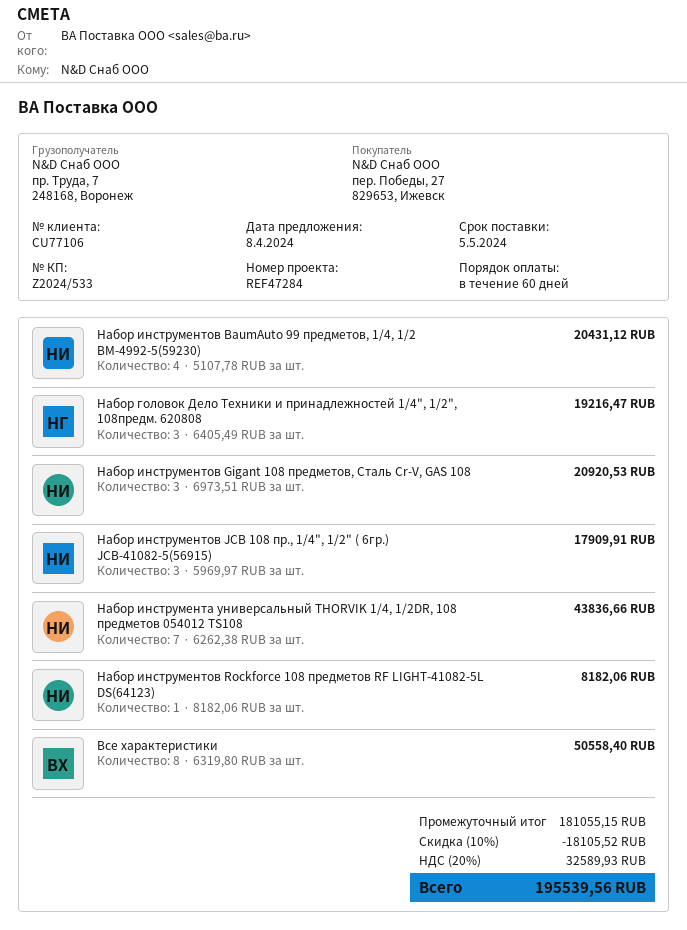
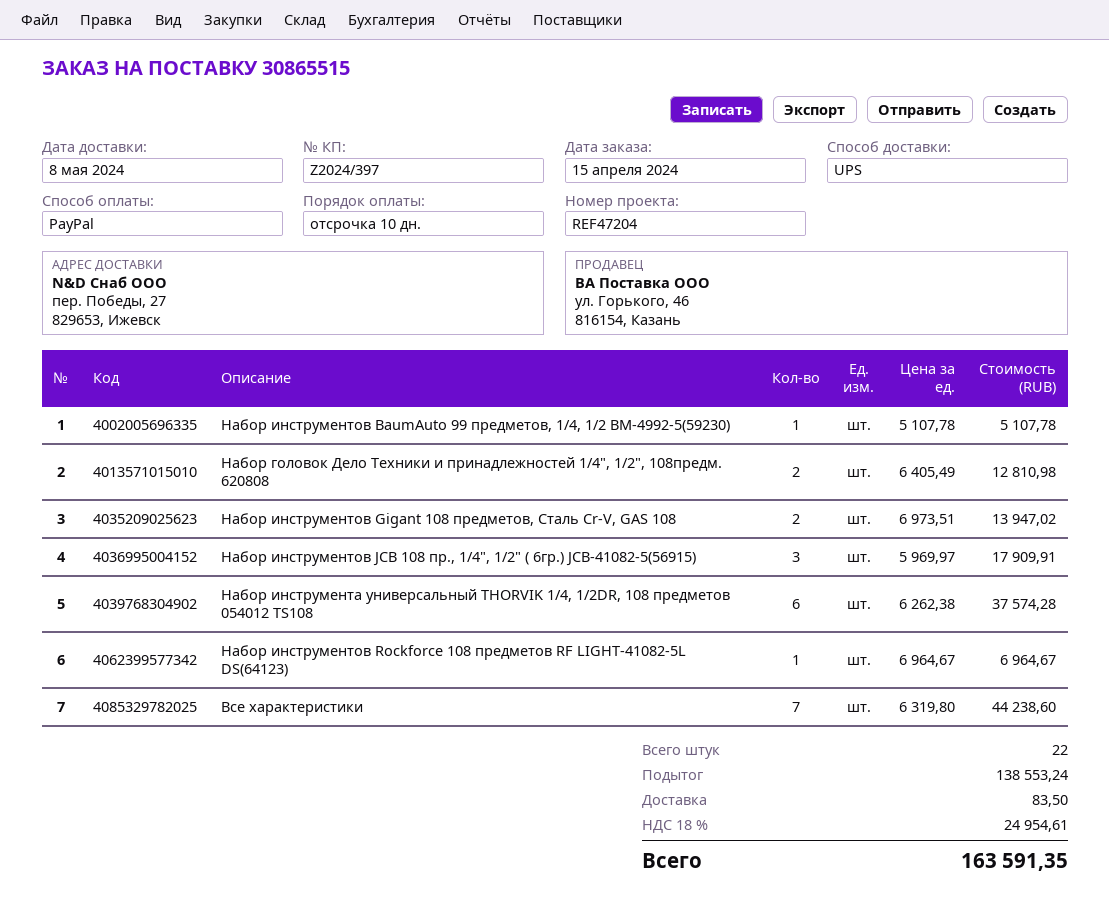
quote number: Z2024/533 -> Z2024/397
delivery date: 2024-05-05 -> 2024-05-08
payment terms: 60 days -> 10 days
reference: REF47284 -> REF47204
ship to: пр. Труда, 7, 248168, Воронеж -> пер. Победы, 27, 829653, Ижевск
Набор инструментов BaumAuto 99 предметов, 1/4, 1/2 BM-4992-5(59230): 4 x 5107.78 = 20431.12 -> 1 x 5107.78 = 5107.78
Набор головок Дело Техники и принадлежностей 1/4", 1/2", 108предм. 620808: 3 x 6405.49 = 19216.47 -> 2 x 6405.49 = 12810.98
Набор инструментов Gigant 108 предметов, Сталь Cr-V, GAS 108: 3 x 6973.51 = 20920.53 -> 2 x 6973.51 = 13947.02
Набор инструмента универсальный THORVIK 1/4, 1/2DR, 108 предметов 054012 TS108: 7 x 6262.38 = 43836.66 -> 6 x 6262.38 = 37574.28
Набор инструментов Rockforce 108 предметов RF LIGHT-41082-5L DS(64123): 1 x 8182.06 = 8182.06 -> 1 x 6964.67 = 6964.67
Все характеристики: 8 x 6319.80 = 50558.40 -> 7 x 6319.80 = 44238.60
subtotal: 181055.15 -> 138553.24
discount: 10% = 18105.52 -> none
shipping: none -> 83.50
tax: 20% = 32589.93 -> 18% = 24954.61
total: 195539.56 -> 163591.35

